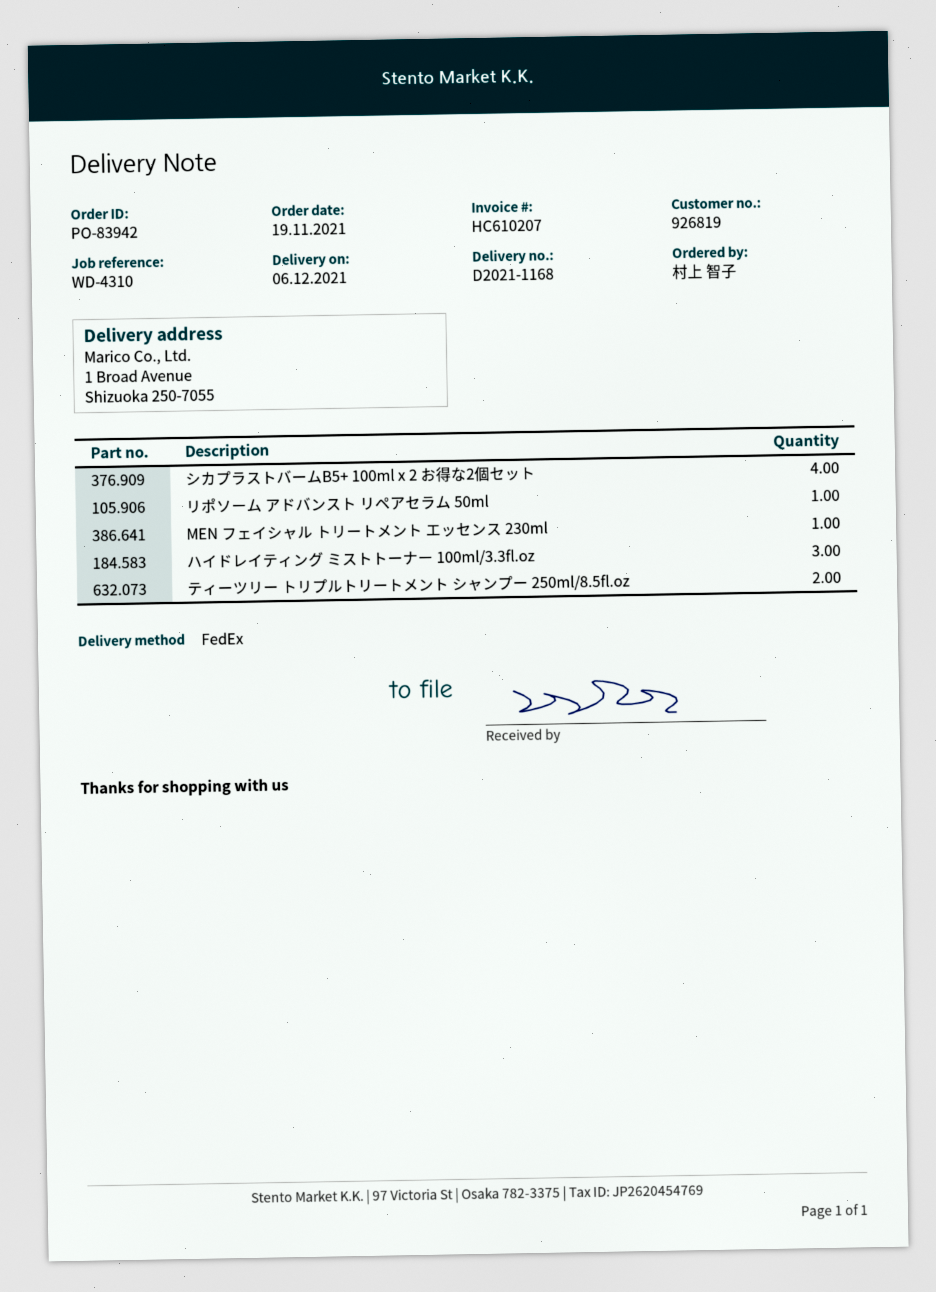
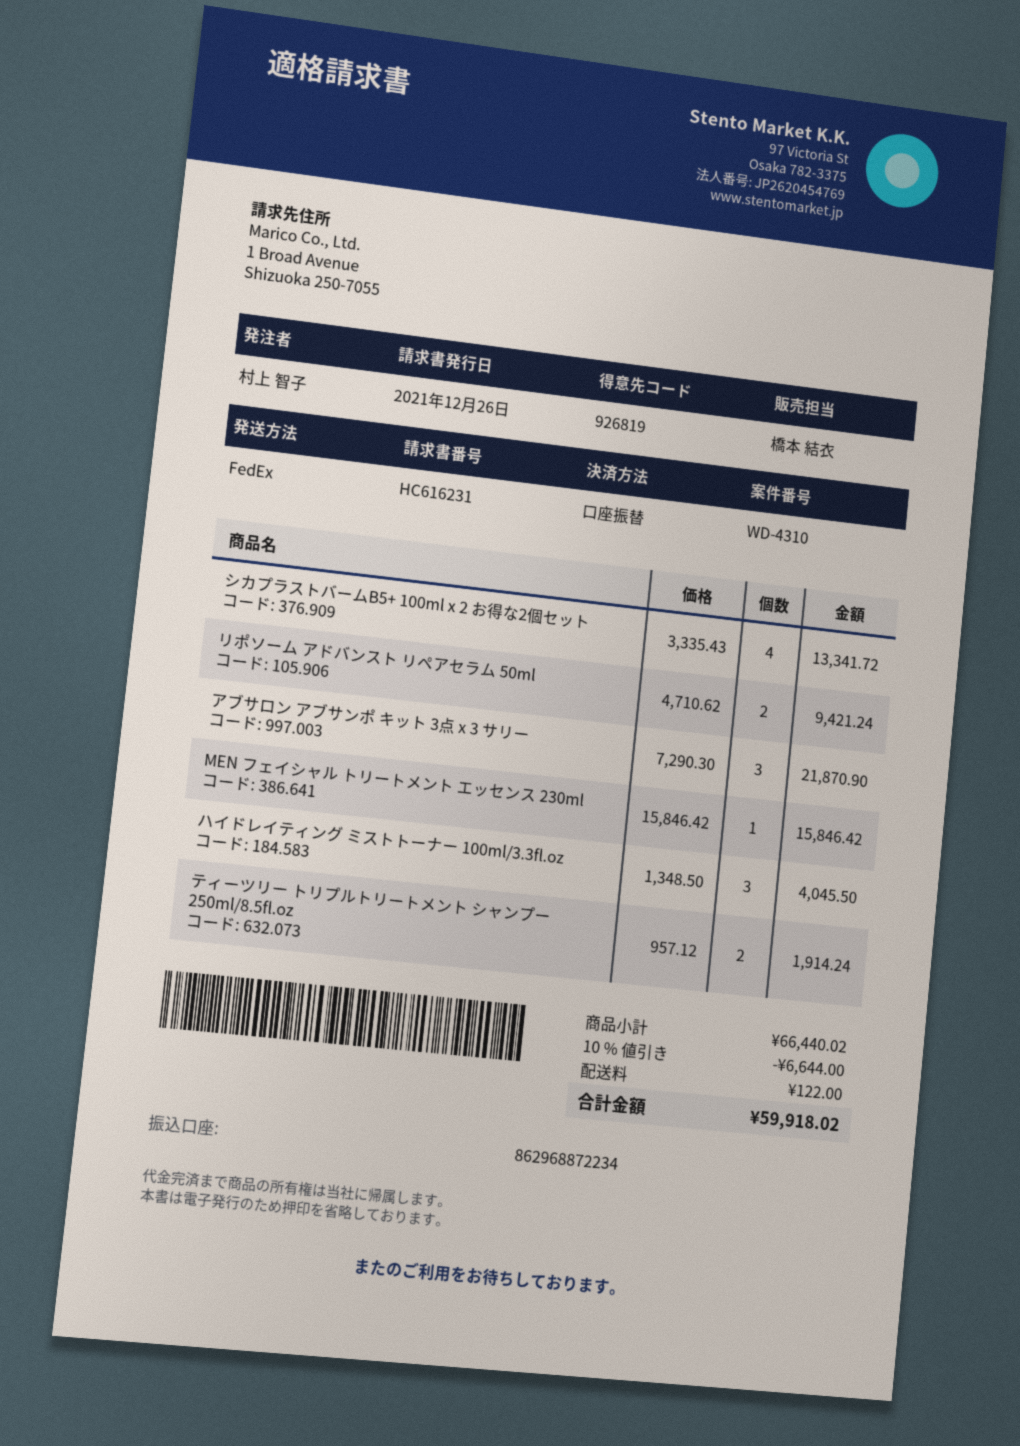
invoice number: HC610207 -> HC616231
リポソーム アドバンスト リペアセラム 50ml: 1 -> 2
アブサロン アブサンポ キット 3点 x 3 サリー: none -> 3

